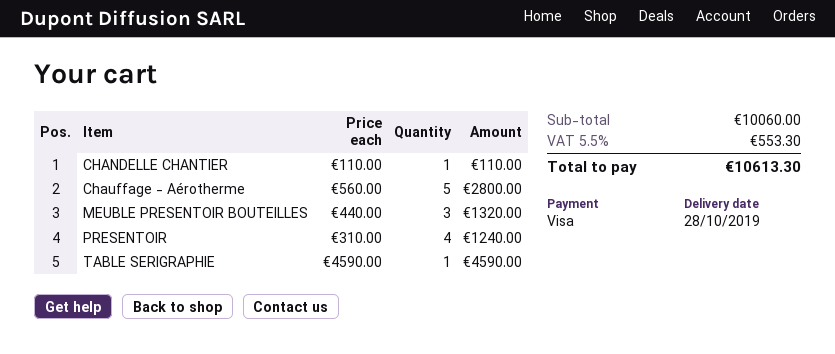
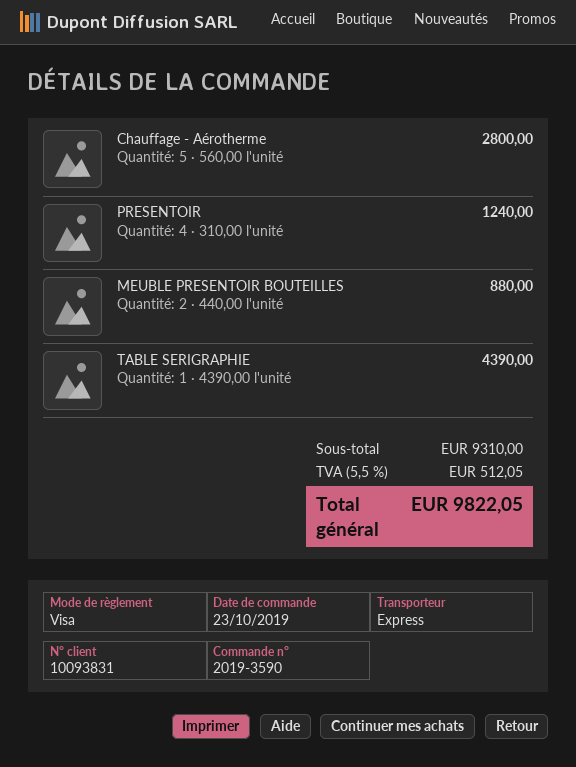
CHANDELLE CHANTIER: 1 x 110.00 = 110.00 -> none
MEUBLE PRESENTOIR BOUTEILLES: 3 x 440.00 = 1320.00 -> 2 x 440.00 = 880.00
TABLE SERIGRAPHIE: 1 x 4590.00 = 4590.00 -> 1 x 4390.00 = 4390.00
subtotal: 10060.00 -> 9310.00
tax: 5.5% = 553.30 -> 5.5% = 512.05
total: 10613.30 -> 9822.05

